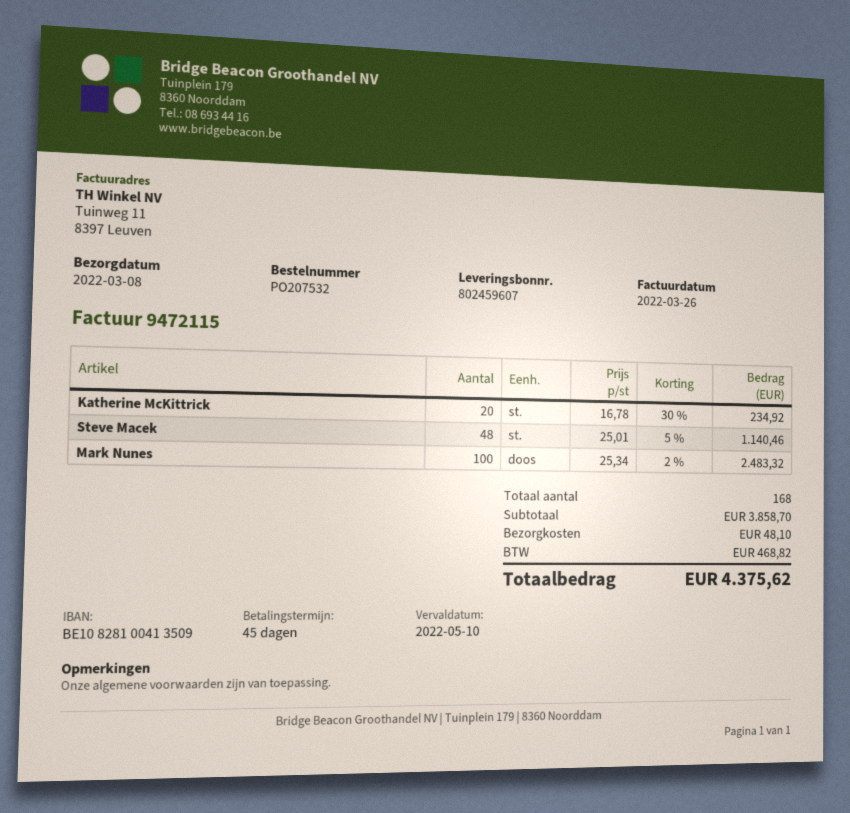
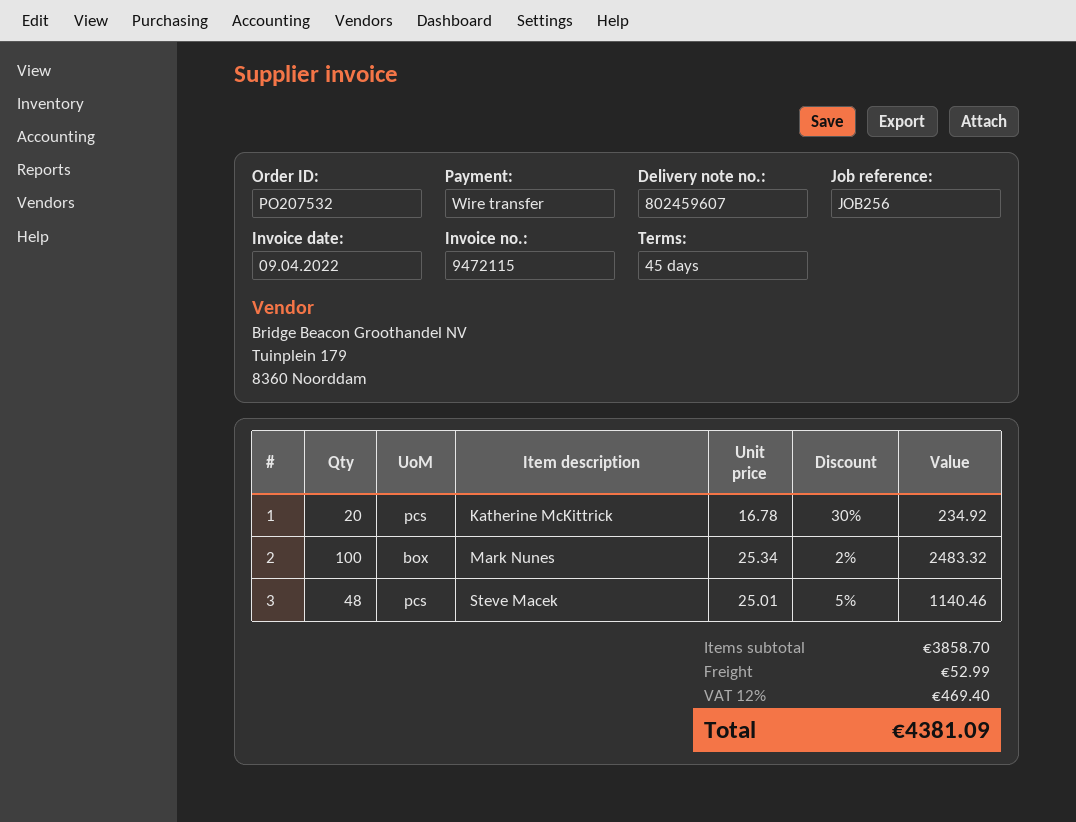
invoice date: 2022-03-26 -> 2022-04-09
shipping: 48.10 -> 52.99
tax: 468.82 -> 469.40
total: 4375.62 -> 4381.09

